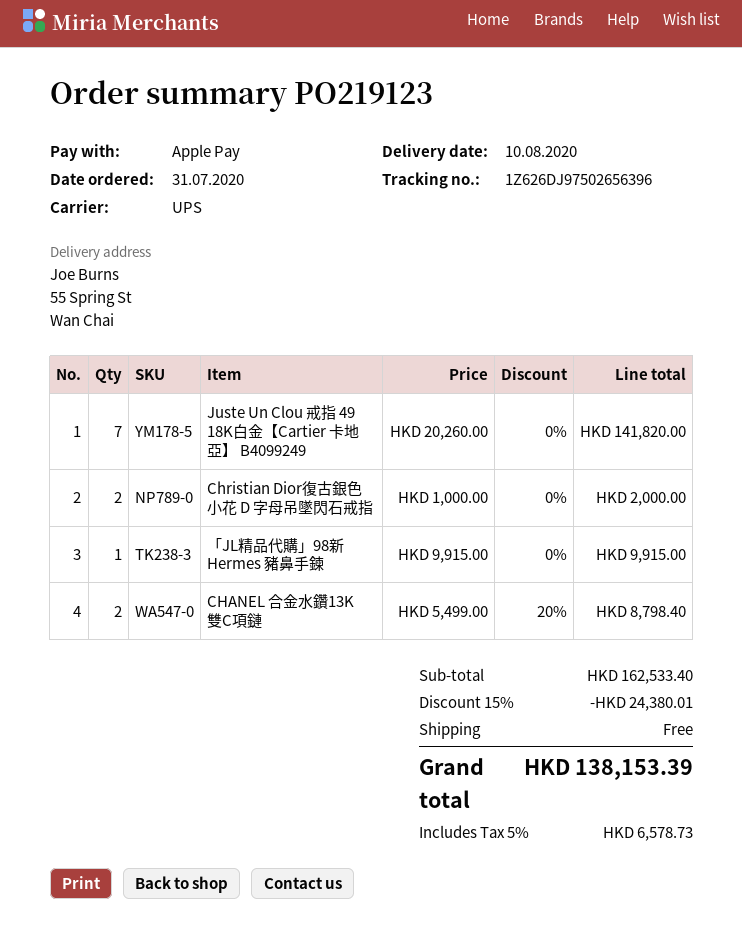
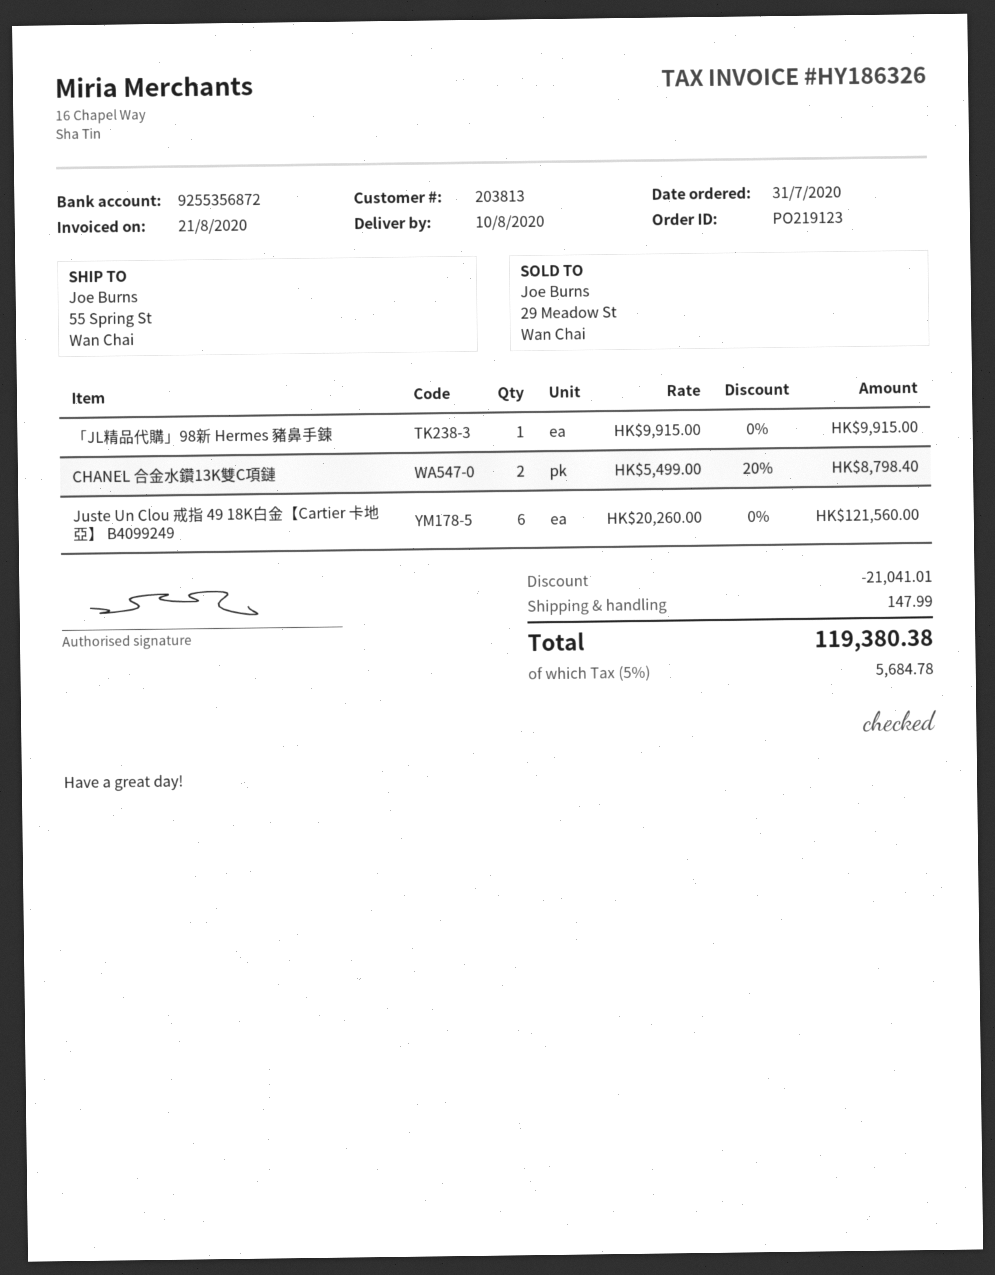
Juste Un Clou 戒指 49 18K白金【Cartier 卡地亞】 B4099249: 7 x 20260.00 = 141820.00 -> 6 x 20260.00 = 121560.00
Christian Dior復古銀色小花 D 字母吊墜閃石戒指: 2 x 1000.00 = 2000.00 -> none
discount: 24380.01 -> 21041.01
shipping: 0.00 -> 147.99
tax: 5% = 6578.73 -> 5% = 5684.78
total: 138153.39 -> 119380.38

